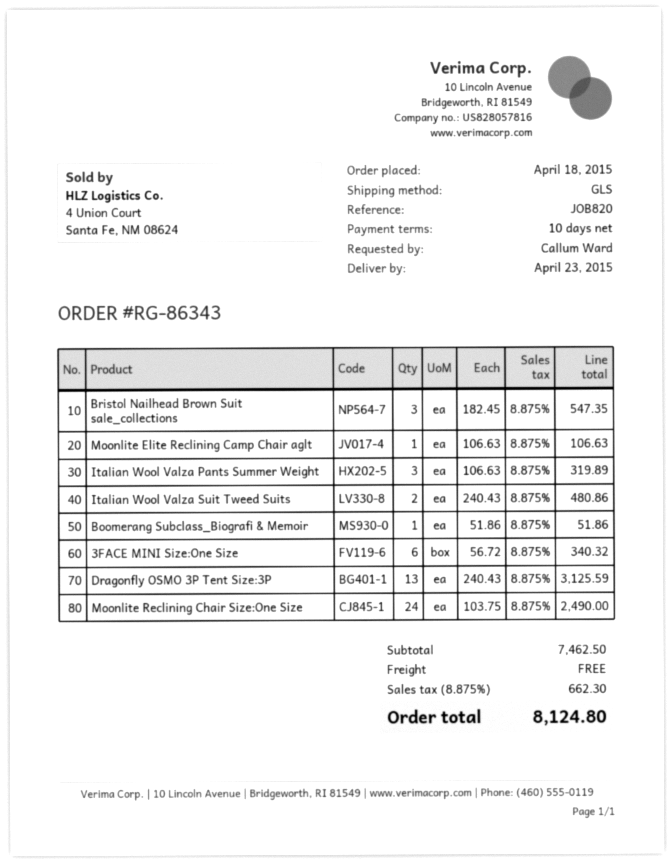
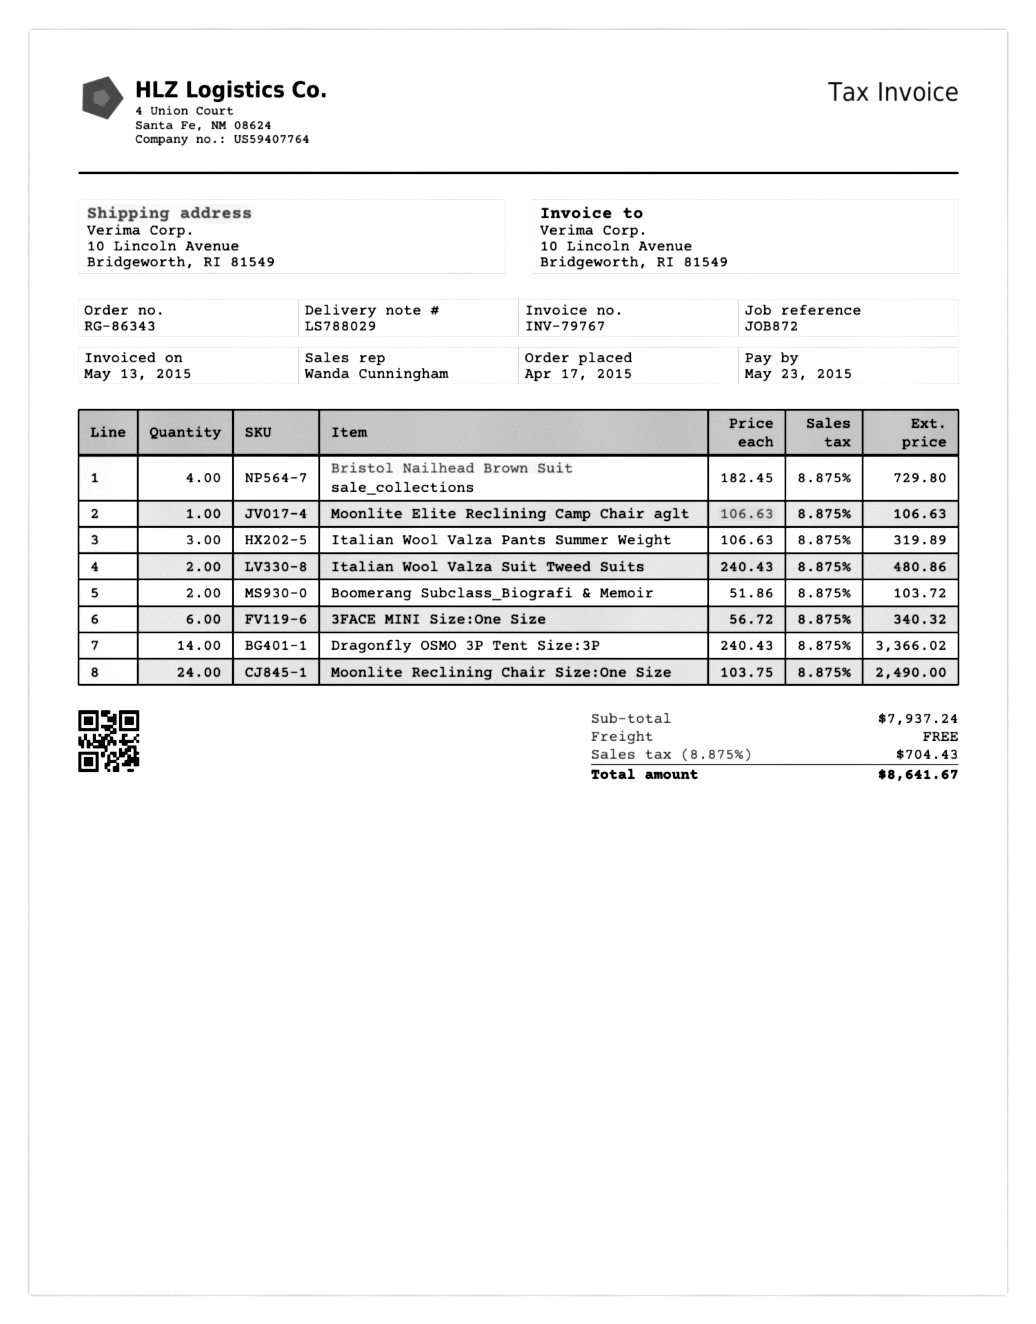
order date: 2015-04-18 -> 2015-04-17
reference: JOB820 -> JOB872
Bristol Nailhead Brown Suit sale_collections: 3 x 182.45 = 547.35 -> 4 x 182.45 = 729.80
Boomerang Subclass_Biografi & Memoir: 1 x 51.86 = 51.86 -> 2 x 51.86 = 103.72
Dragonfly OSMO 3P Tent Size:3P: 13 x 240.43 = 3125.59 -> 14 x 240.43 = 3366.02
subtotal: 7462.50 -> 7937.24
tax: 8.875% = 662.30 -> 8.875% = 704.43
total: 8124.80 -> 8641.67

